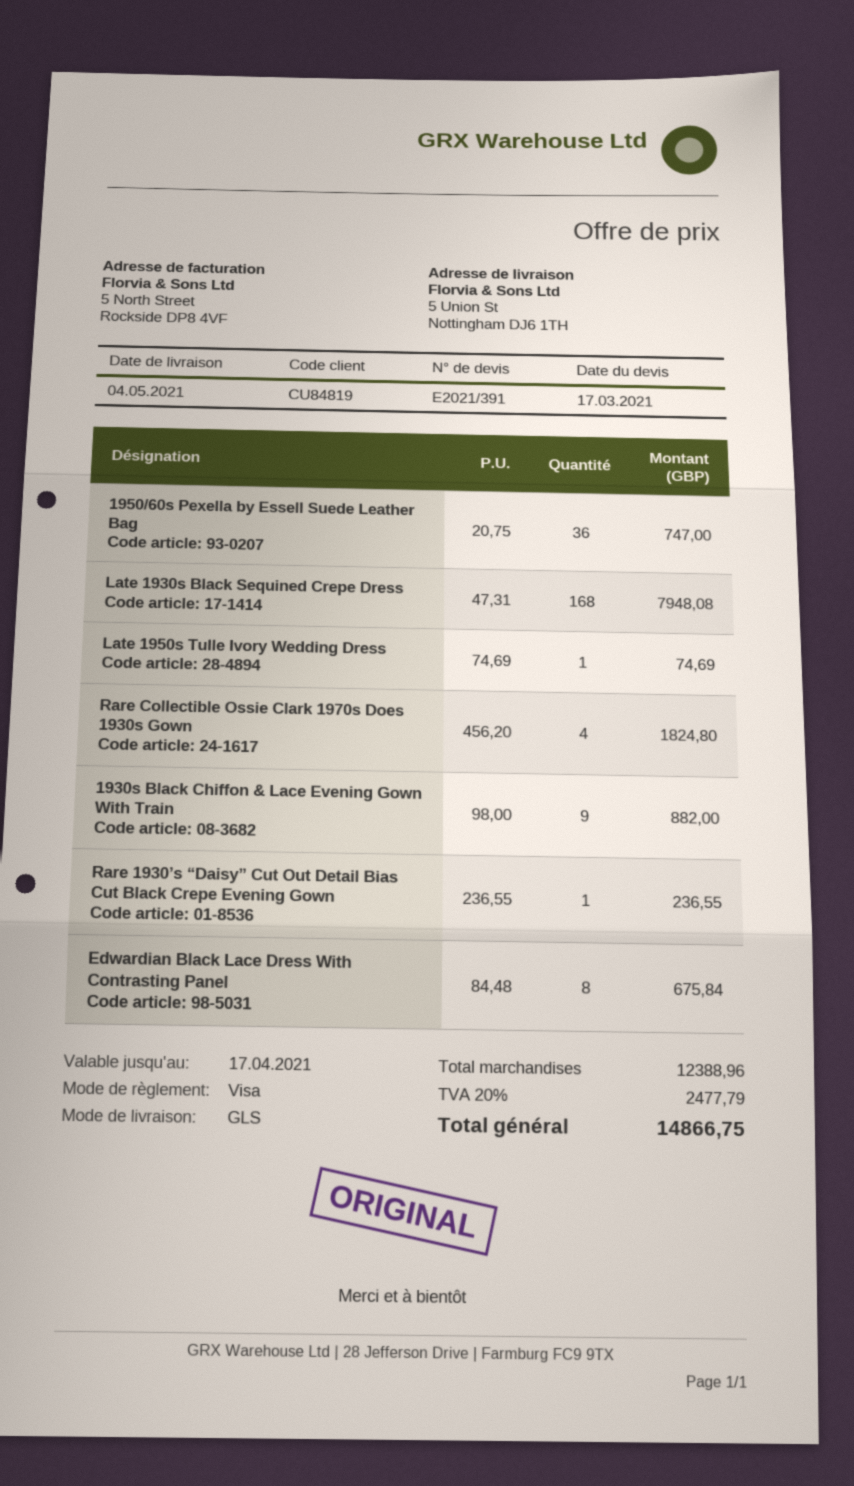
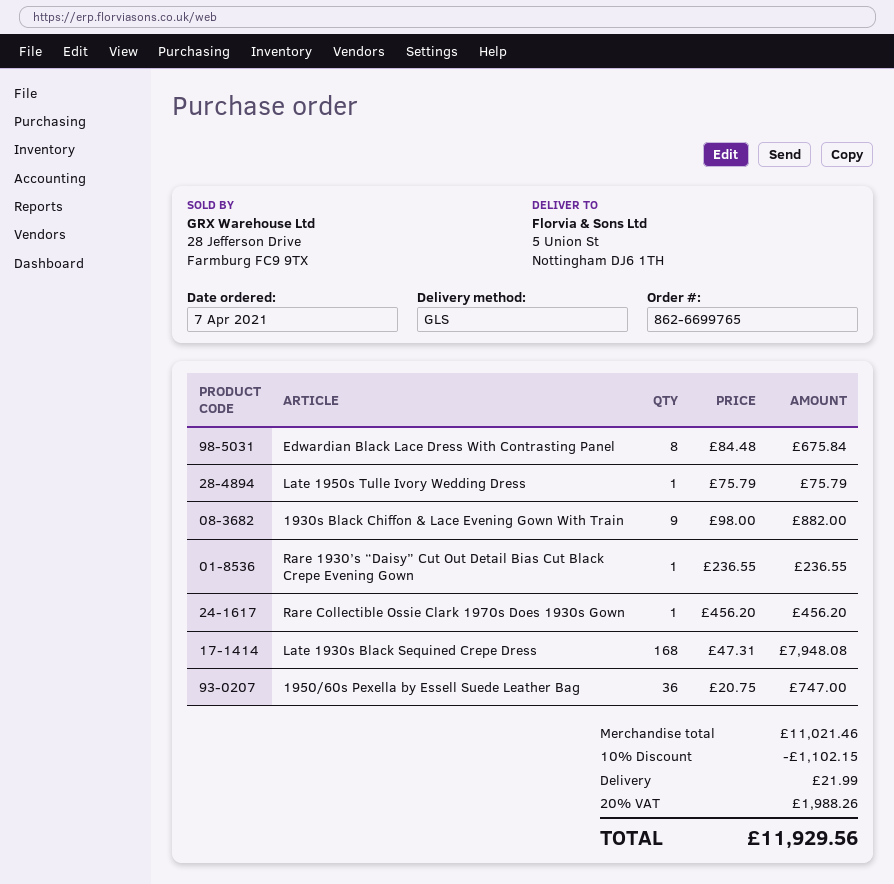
Late 1950s Tulle Ivory Wedding Dress: 1 x 74.69 = 74.69 -> 1 x 75.79 = 75.79
Rare Collectible Ossie Clark 1970s Does 1930s Gown: 4 x 456.20 = 1824.80 -> 1 x 456.20 = 456.20
subtotal: 12388.96 -> 11021.46
discount: none -> 10% = 1102.15
shipping: none -> 21.99
tax: 20% = 2477.79 -> 20% = 1988.26
total: 14866.75 -> 11929.56

